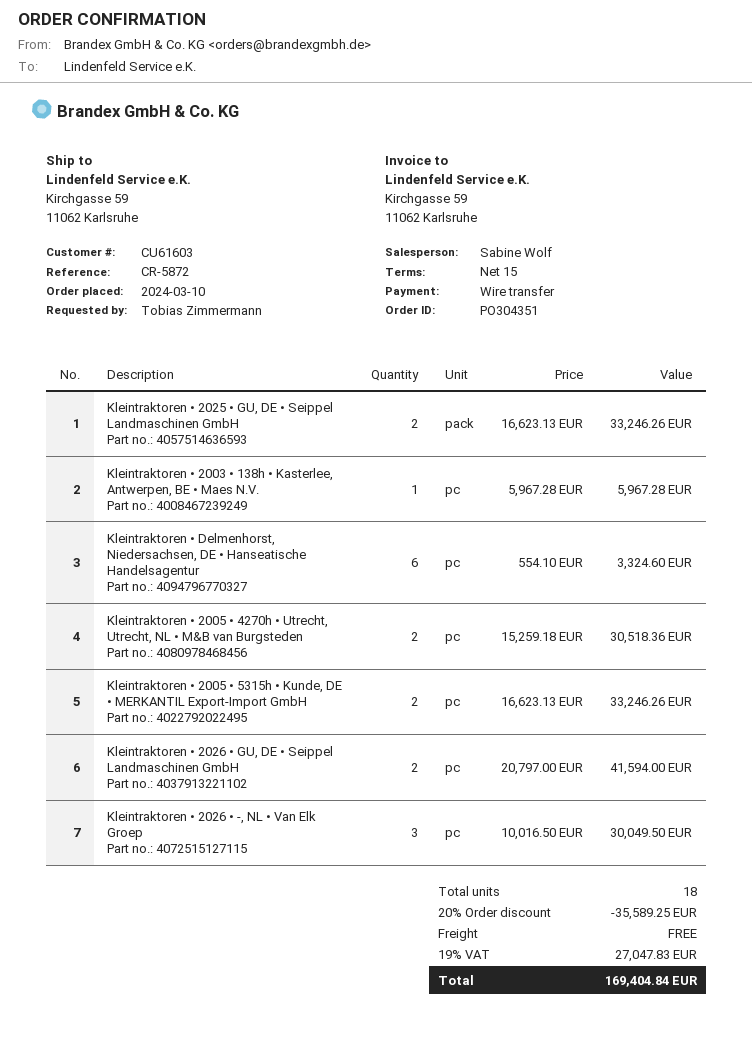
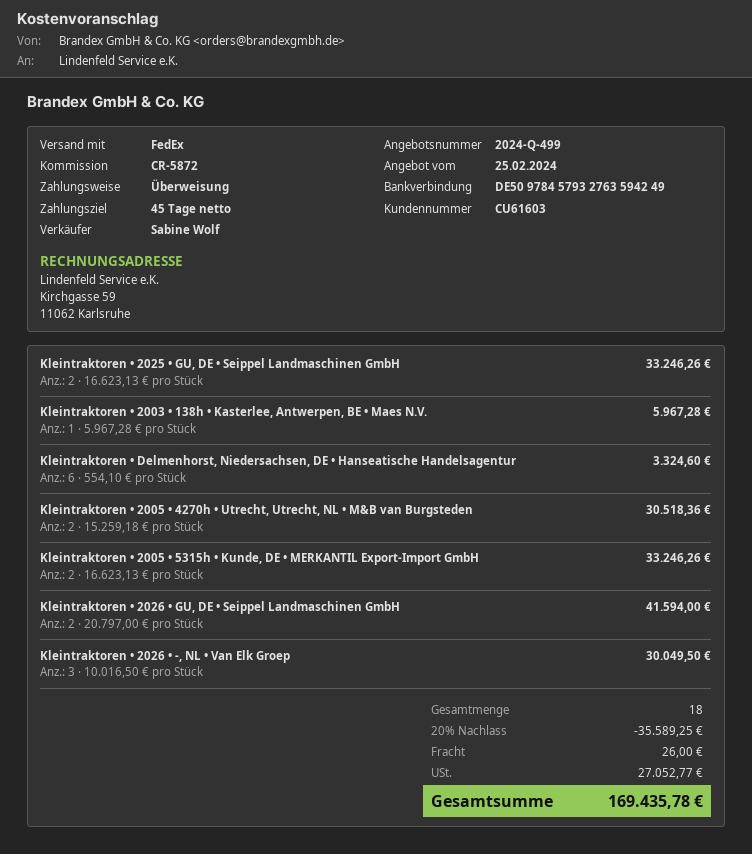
payment terms: 15 days -> 45 days
shipping: 0.00 -> 26.00
tax: 27047.83 -> 27052.77
total: 169404.84 -> 169435.78

